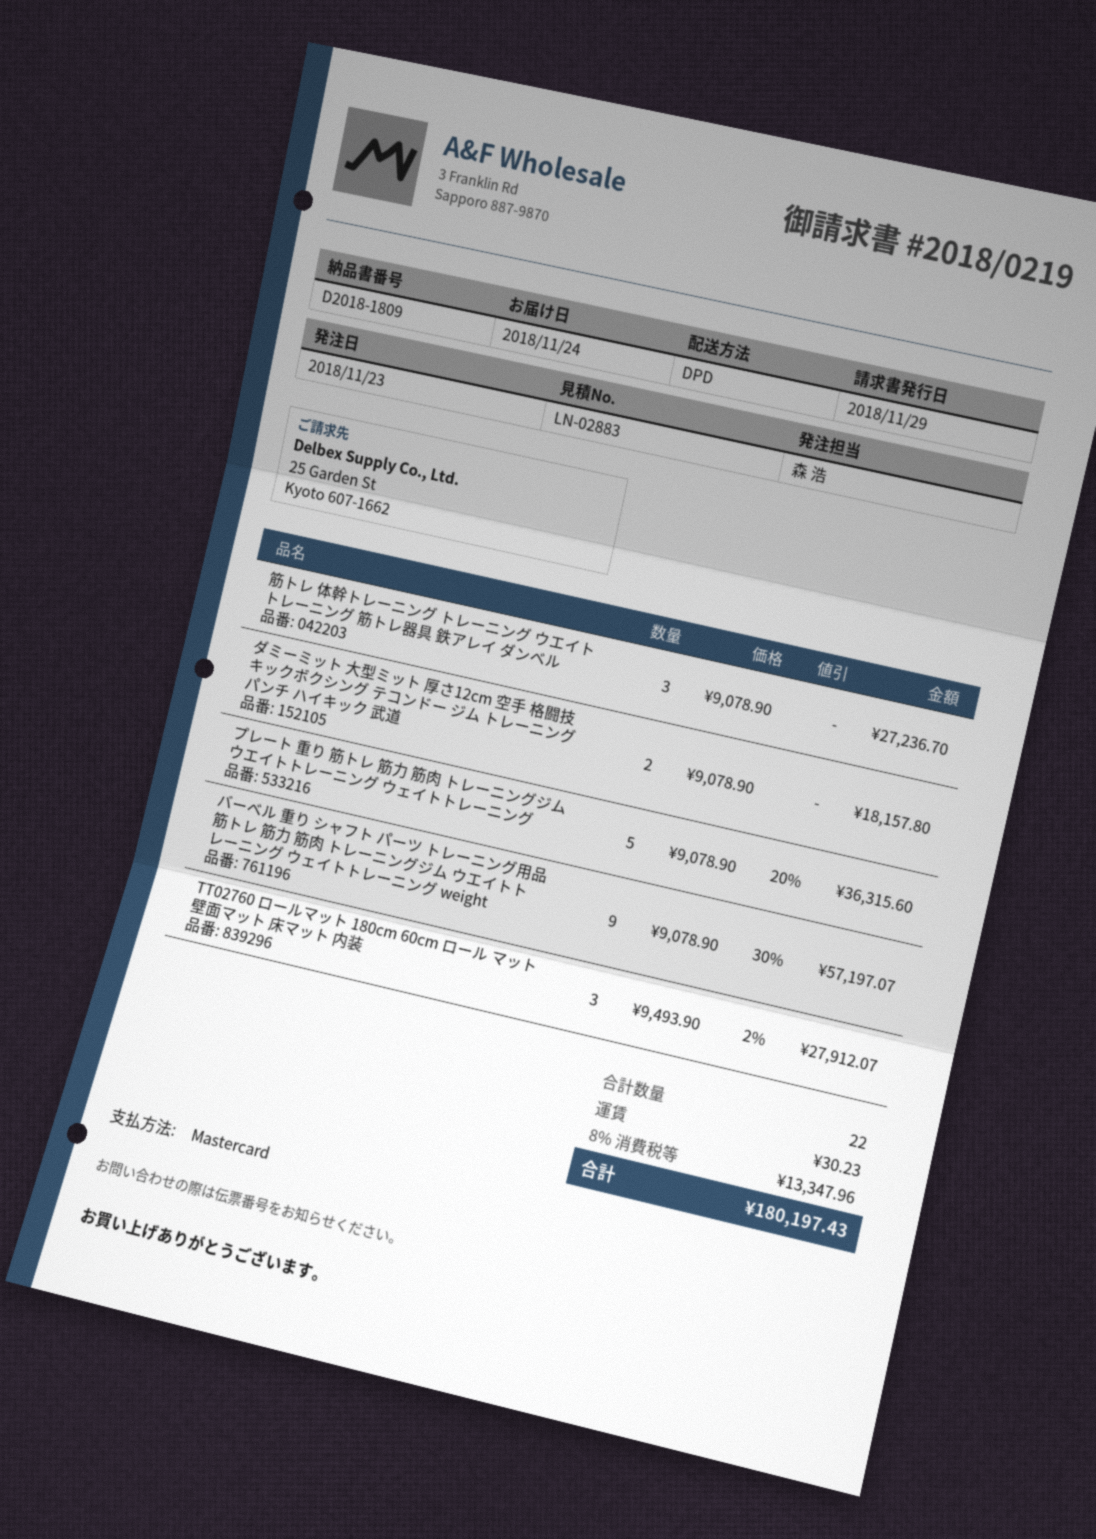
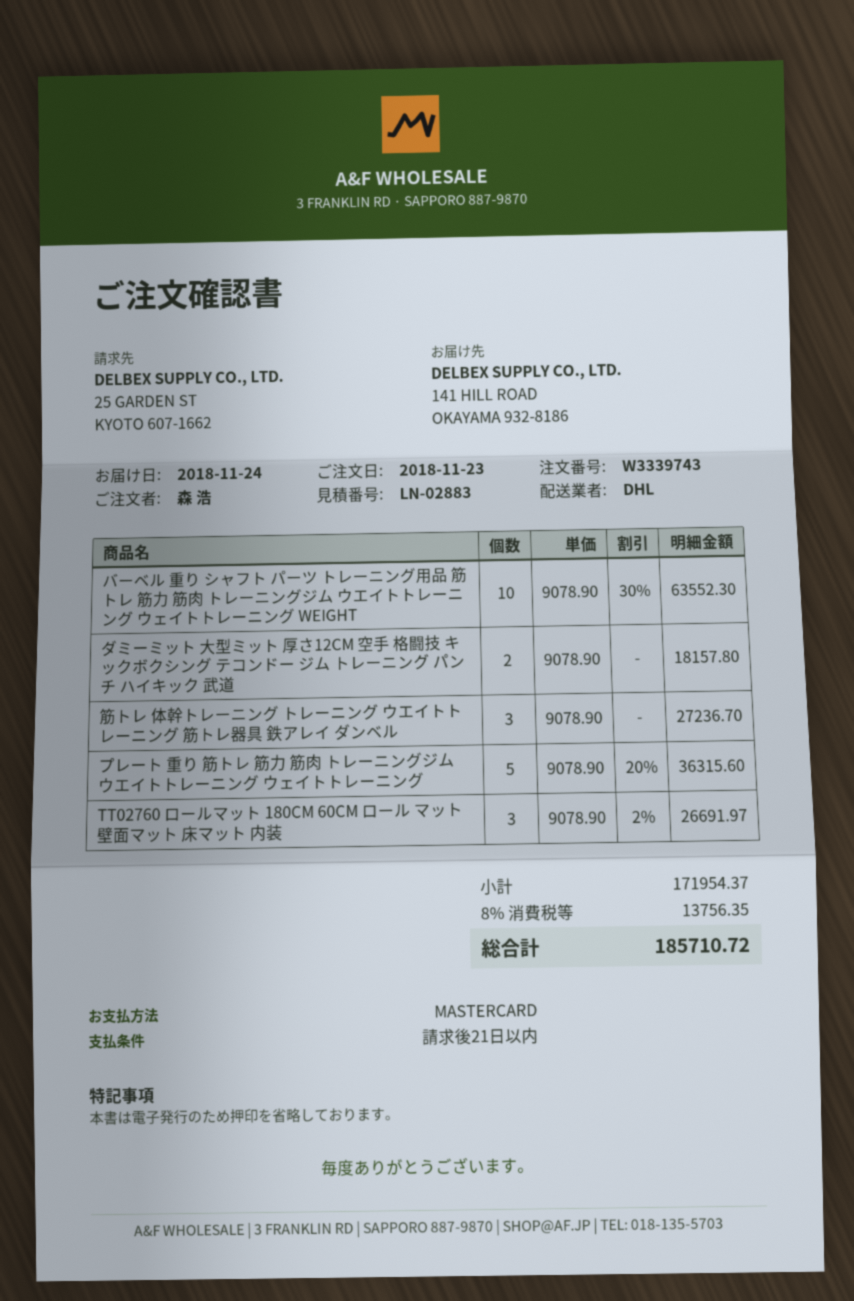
shipping method: DPD -> DHL
バーベル 重り シャフト パーツ トレーニング用品 筋トレ 筋力 筋肉 トレーニングジム ウエイトトレーニング ウェイトトレーニング weight: 9 x 9078.90 - 30% = 57197.07 -> 10 x 9078.90 - 30% = 63552.30
TT02760 ロールマット 180cm 60cm ロール マット 壁面マット 床マット 内装: 3 x 9493.90 - 2% = 27912.07 -> 3 x 9078.90 - 2% = 26691.97
shipping: 30.23 -> none
tax: 8% = 13347.96 -> 8% = 13756.35
total: 180197.43 -> 185710.72

